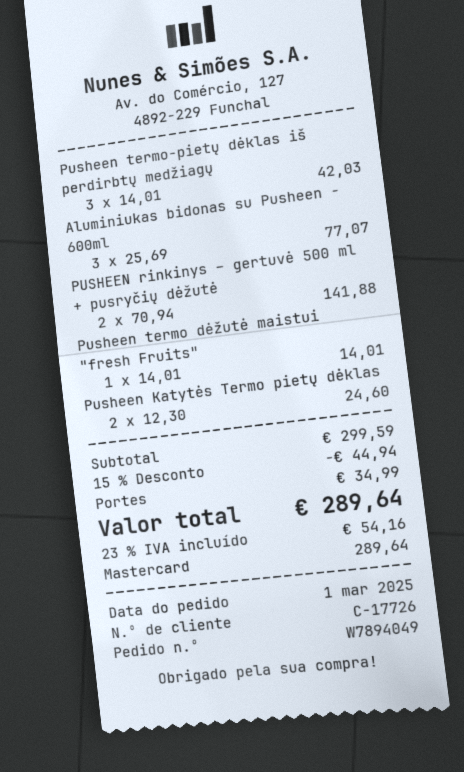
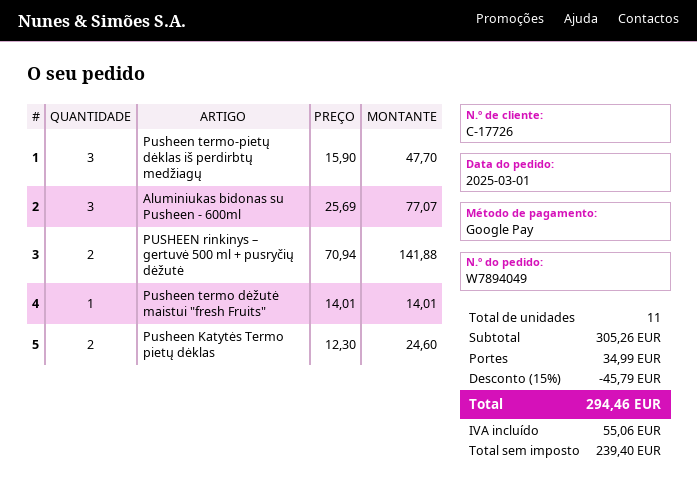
payment method: Mastercard -> Google Pay
Pusheen termo-pietų dėklas iš perdirbtų medžiagų: 3 x 14.01 = 42.03 -> 3 x 15.90 = 47.70
subtotal: 299.59 -> 305.26
discount: 15% = 44.94 -> 15% = 45.79
tax: 54.16 -> 55.06
total: 289.64 -> 294.46

